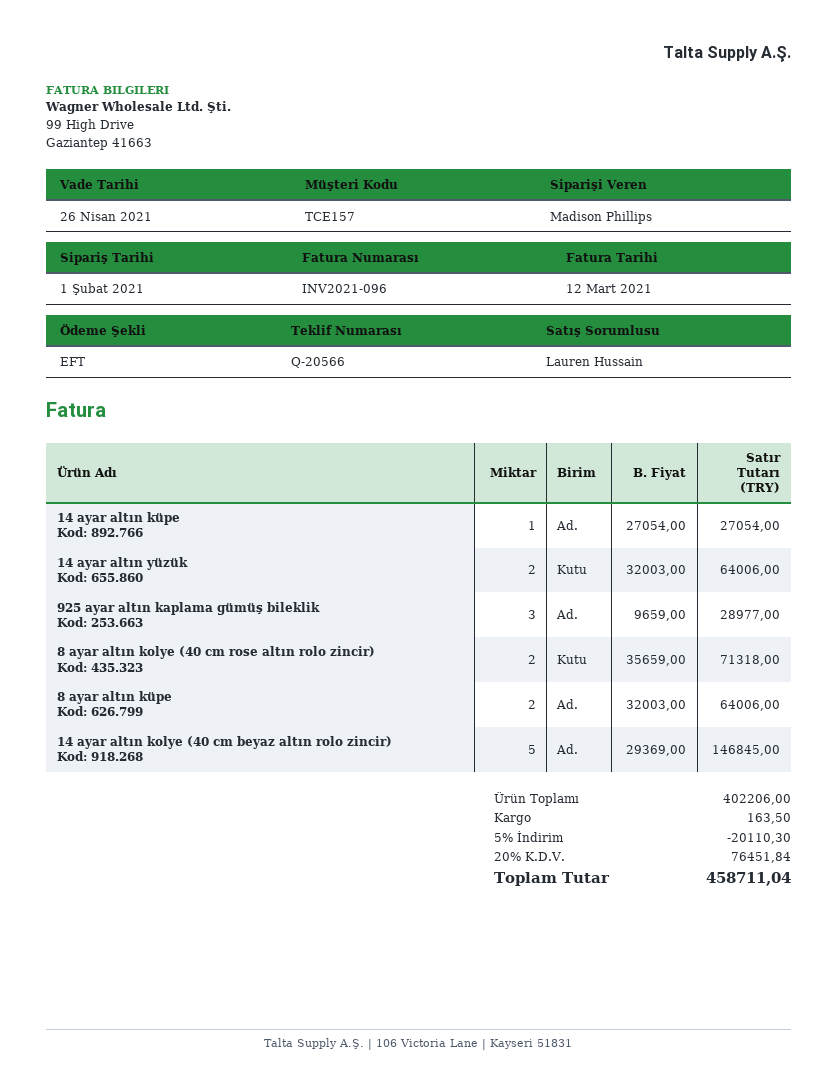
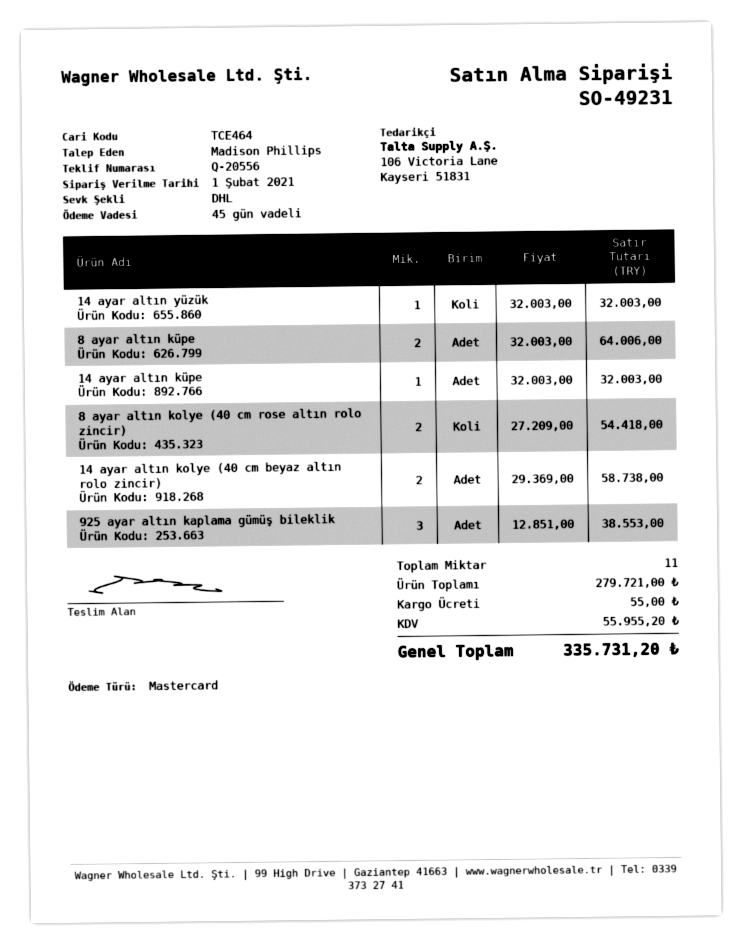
quote number: Q-20566 -> Q-20556
customer number: TCE157 -> TCE464
payment method: bank transfer -> Mastercard
14 ayar altın küpe: 1 x 27054.00 = 27054.00 -> 1 x 32003.00 = 32003.00
14 ayar altın yüzük: 2 x 32003.00 = 64006.00 -> 1 x 32003.00 = 32003.00
925 ayar altın kaplama gümüş bileklik: 3 x 9659.00 = 28977.00 -> 3 x 12851.00 = 38553.00
8 ayar altın kolye (40 cm rose altın rolo zincir): 2 x 35659.00 = 71318.00 -> 2 x 27209.00 = 54418.00
14 ayar altın kolye (40 cm beyaz altın rolo zincir): 5 x 29369.00 = 146845.00 -> 2 x 29369.00 = 58738.00
subtotal: 402206.00 -> 279721.00
discount: 5% = 20110.30 -> none
shipping: 163.50 -> 55.00
tax: 76451.84 -> 55955.20
total: 458711.04 -> 335731.20

